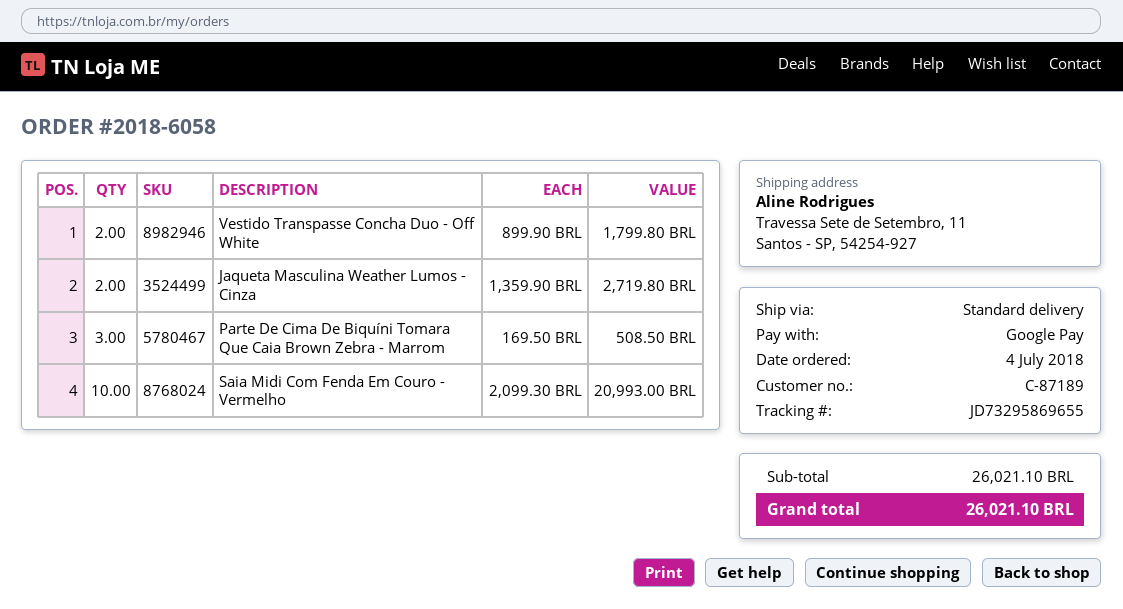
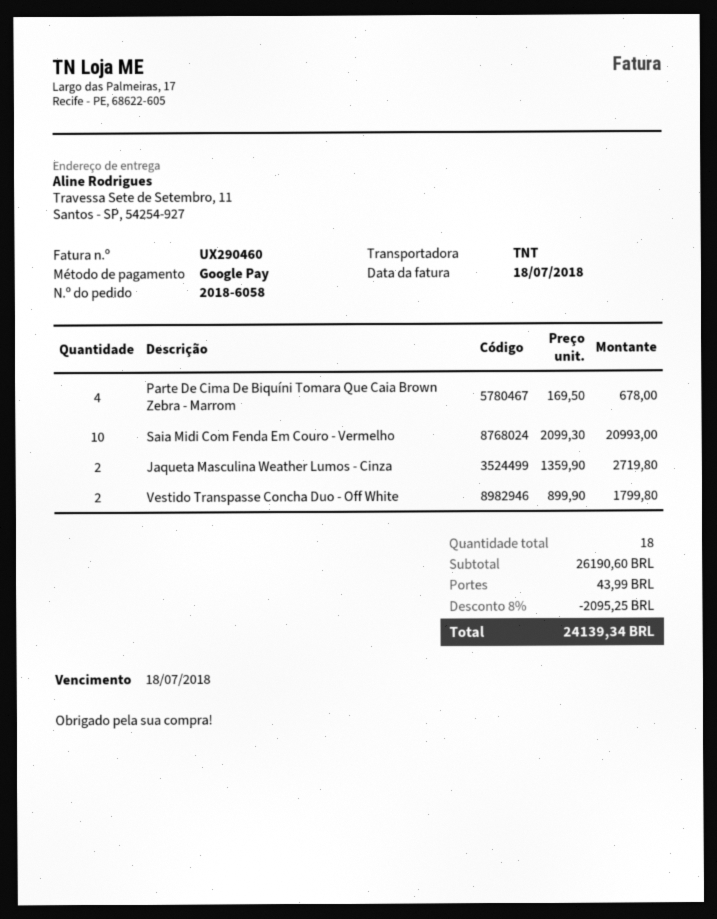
shipping method: standard -> TNT
Parte De Cima De Biquíni Tomara Que Caia Brown Zebra - Marrom: 3 x 169.50 = 508.50 -> 4 x 169.50 = 678.00
subtotal: 26021.10 -> 26190.60
discount: none -> 8% = 2095.25
shipping: none -> 43.99
total: 26021.10 -> 24139.34

